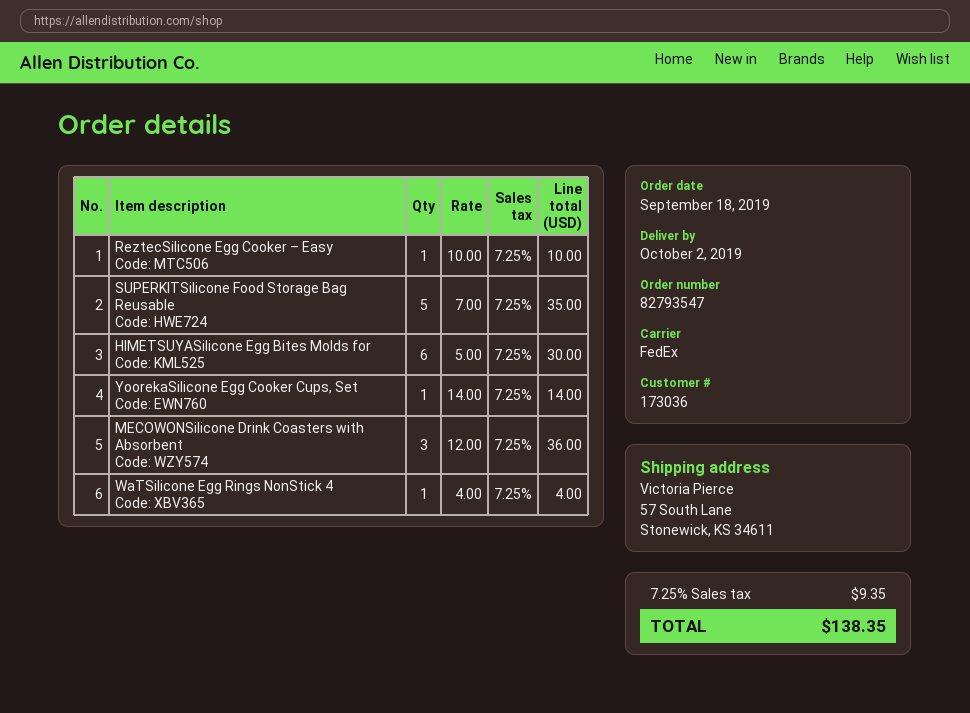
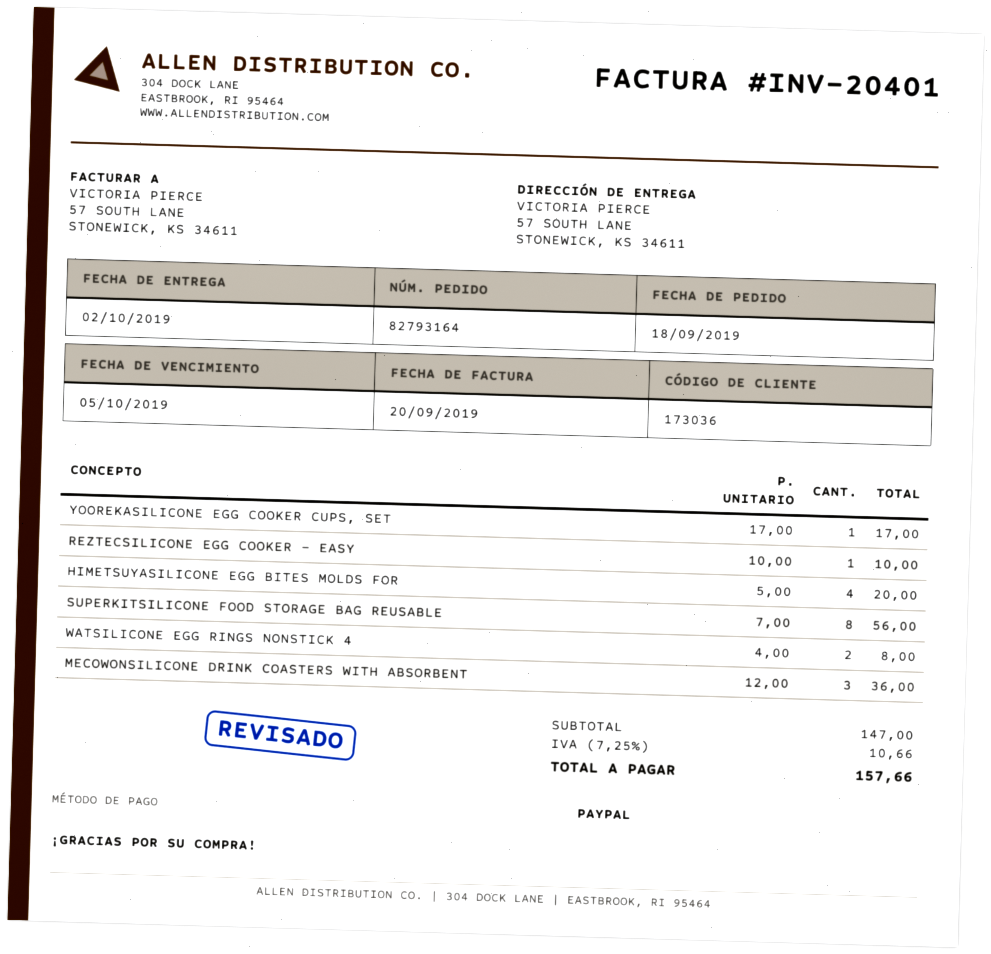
order number: 82793547 -> 82793164
SUPERKITSilicone Food Storage Bag Reusable: 5 x 7.00 = 35.00 -> 8 x 7.00 = 56.00
HIMETSUYASilicone Egg Bites Molds for: 6 x 5.00 = 30.00 -> 4 x 5.00 = 20.00
YoorekaSilicone Egg Cooker Cups, Set: 1 x 14.00 = 14.00 -> 1 x 17.00 = 17.00
WaTSilicone Egg Rings NonStick 4: 1 x 4.00 = 4.00 -> 2 x 4.00 = 8.00
tax: 7.25% = 9.35 -> 7.25% = 10.66
total: 138.35 -> 157.66

